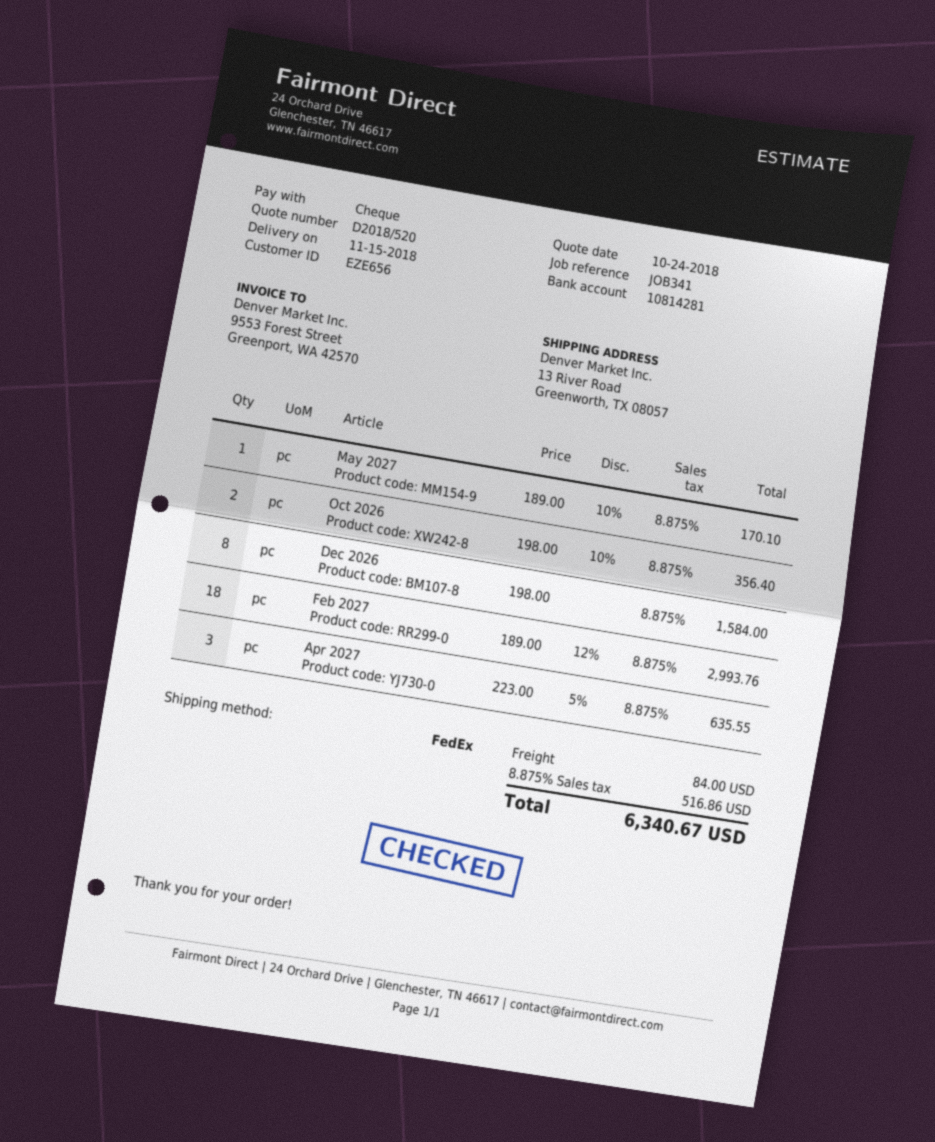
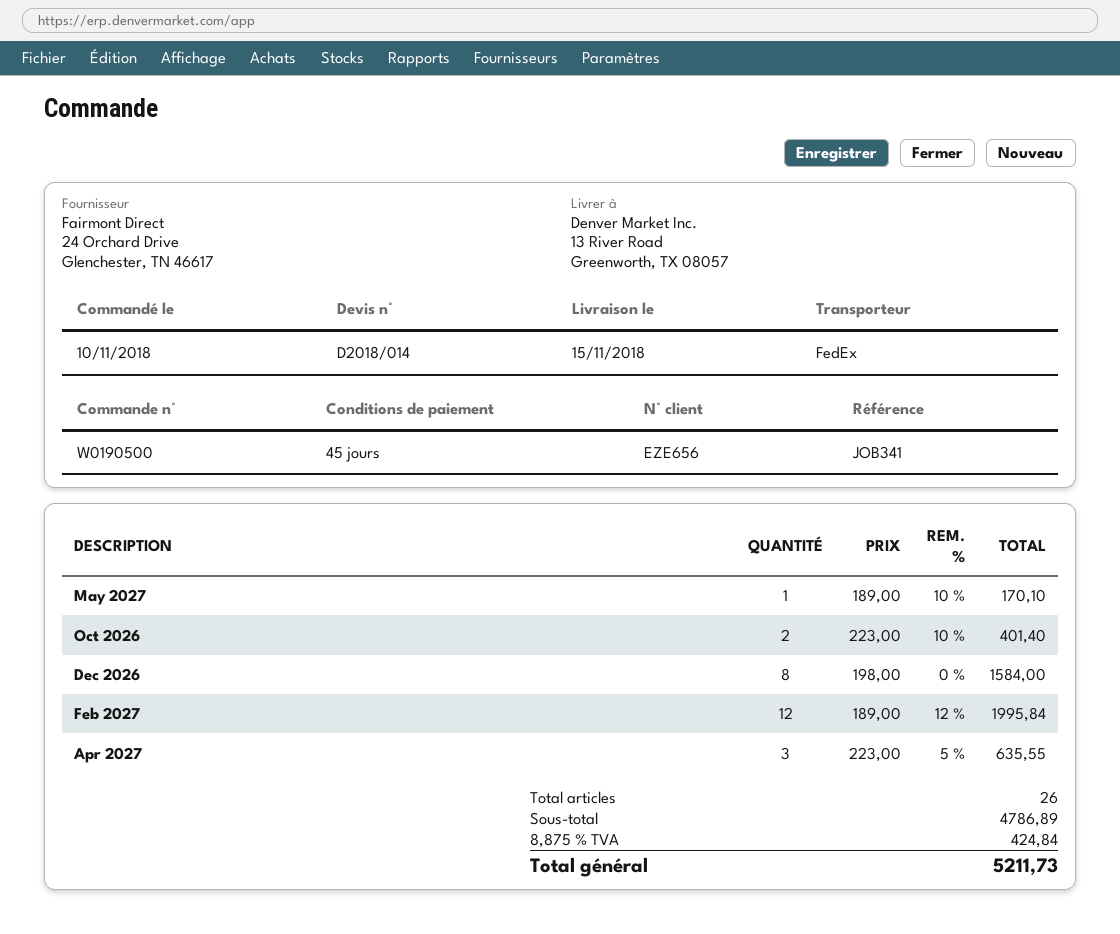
quote number: D2018/520 -> D2018/014
Oct 2026: 2 x 198.00 - 10% = 356.40 -> 2 x 223.00 - 10% = 401.40
Feb 2027: 18 x 189.00 - 12% = 2993.76 -> 12 x 189.00 - 12% = 1995.84
shipping: 84.00 -> none
tax: 8.875% = 516.86 -> 8.875% = 424.84
total: 6340.67 -> 5211.73

